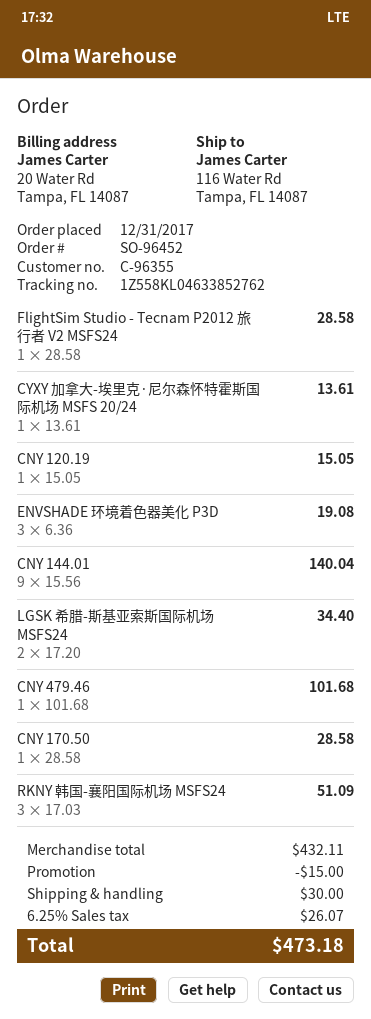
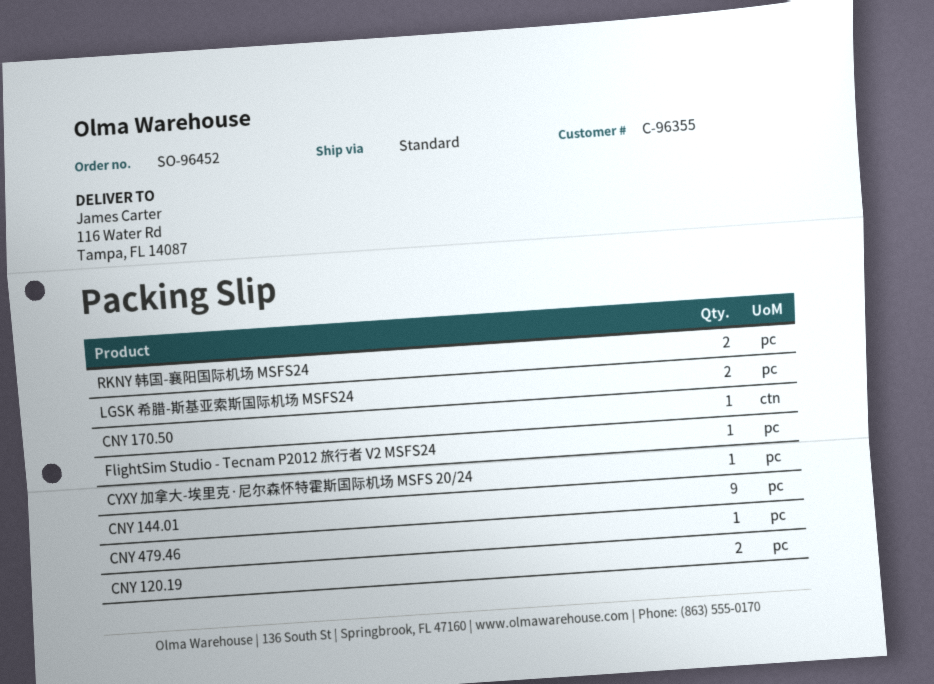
CNY 120.19: 1 -> 2
ENVSHADE 环境着色器美化 P3D: 3 -> none
RKNY 韩国-襄阳国际机场 MSFS24: 3 -> 2

